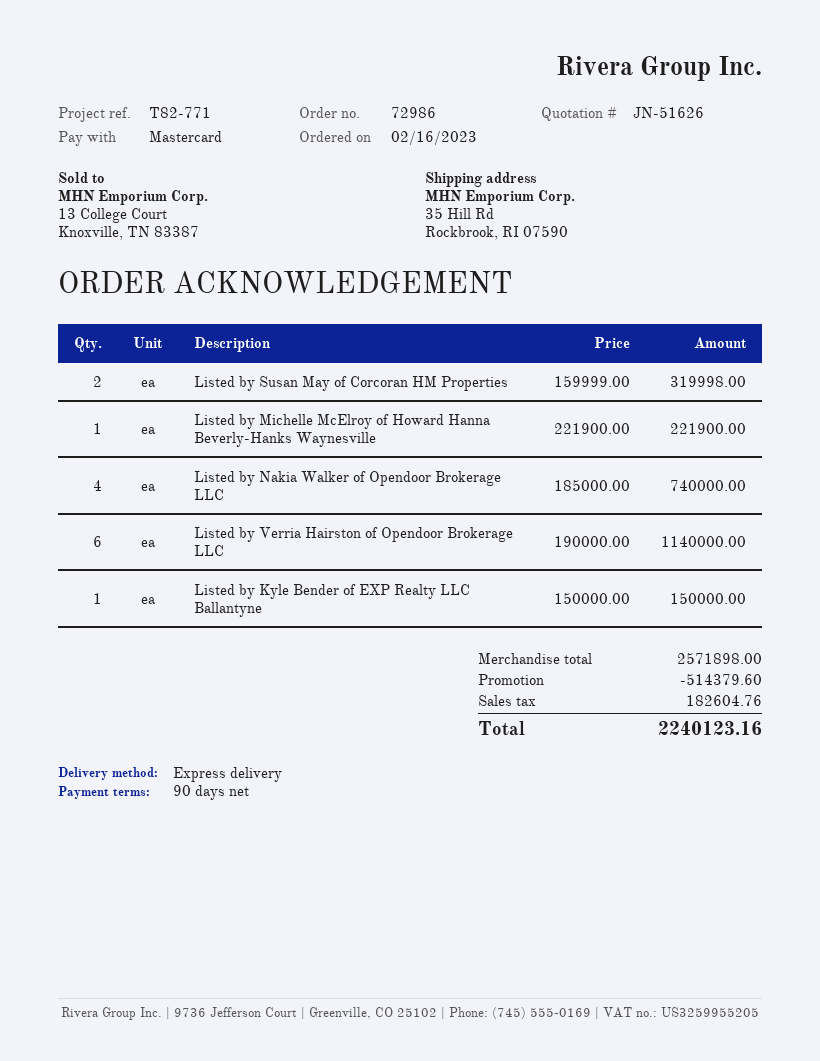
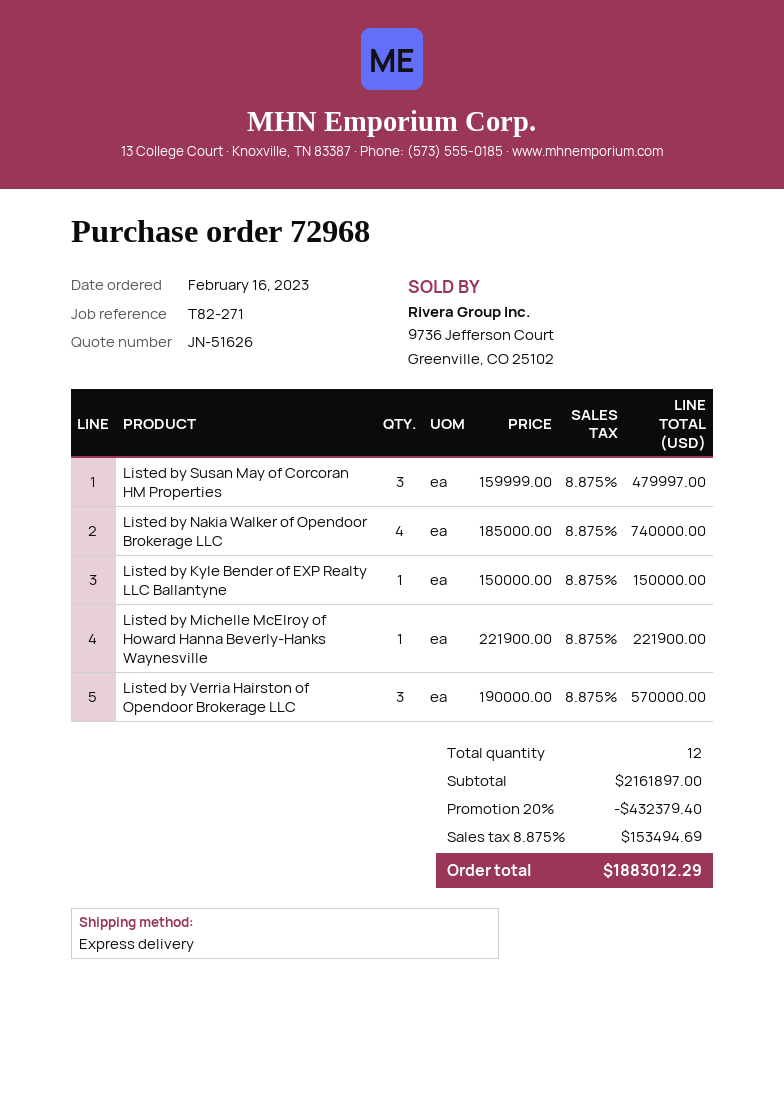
order number: 72986 -> 72968
reference: T82-771 -> T82-271
Listed by Susan May of Corcoran HM Properties: 2 x 159999.00 = 319998.00 -> 3 x 159999.00 = 479997.00
Listed by Verria Hairston of Opendoor Brokerage LLC: 6 x 190000.00 = 1140000.00 -> 3 x 190000.00 = 570000.00
subtotal: 2571898.00 -> 2161897.00
discount: 514379.60 -> 432379.40
tax: 182604.76 -> 153494.69
total: 2240123.16 -> 1883012.29

